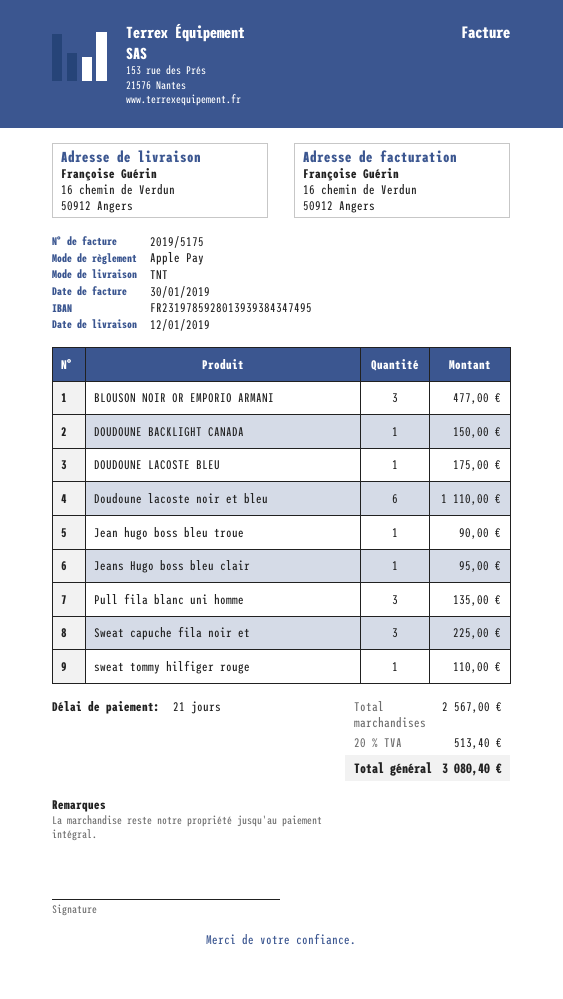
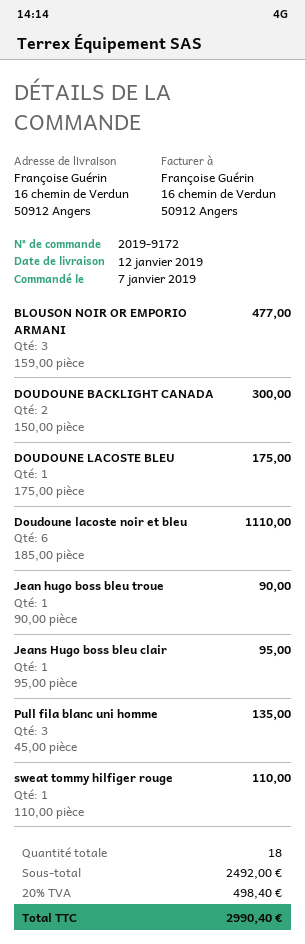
DOUDOUNE BACKLIGHT CANADA: 1 for 150.00 -> 2 for 300.00
Sweat capuche fila noir et: 3 for 225.00 -> none
subtotal: 2567.00 -> 2492.00
tax: 20% = 513.40 -> 20% = 498.40
total: 3080.40 -> 2990.40

